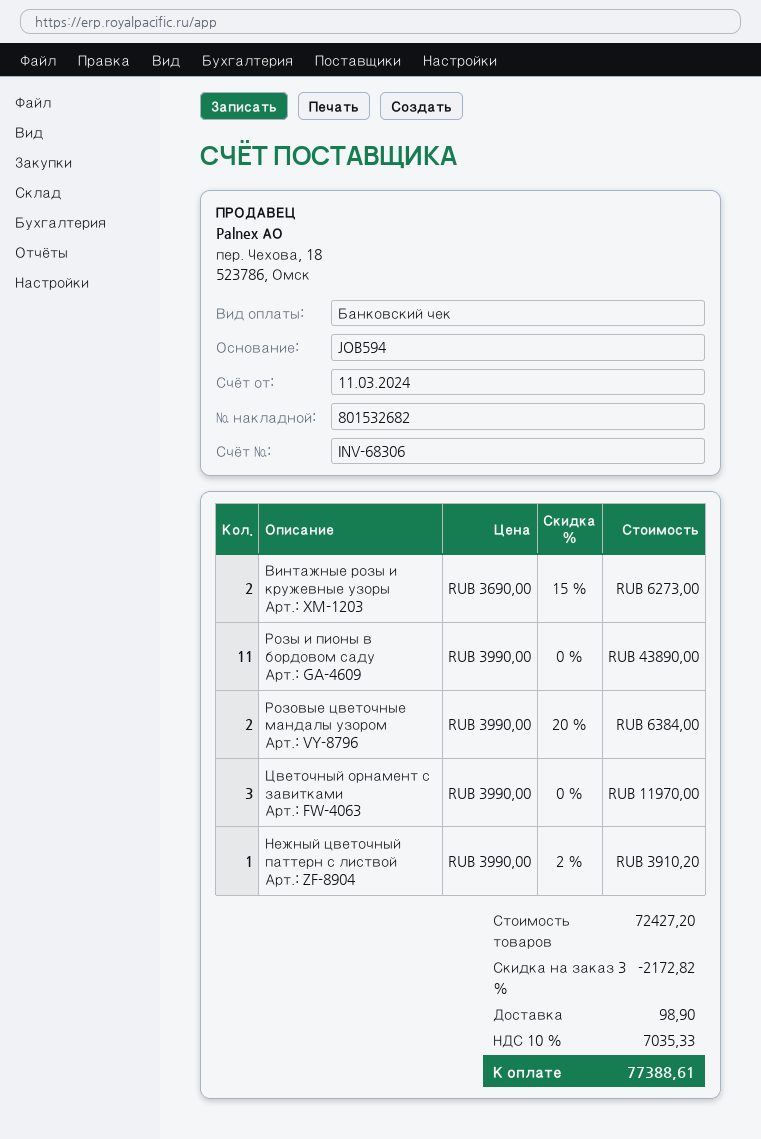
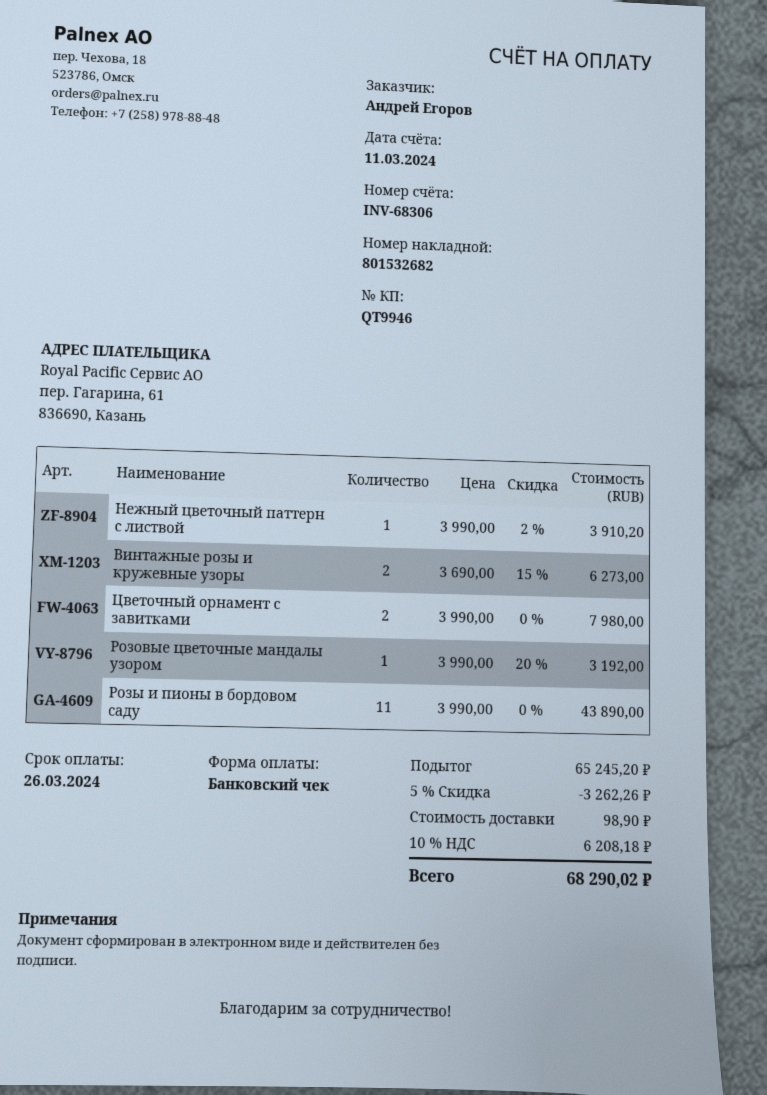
Розовые цветочные мандалы узором: 2 x 3990.00 - 20% = 6384.00 -> 1 x 3990.00 - 20% = 3192.00
Цветочный орнамент с завитками: 3 x 3990.00 = 11970.00 -> 2 x 3990.00 = 7980.00
subtotal: 72427.20 -> 65245.20
discount: 3% = 2172.82 -> 5% = 3262.26
tax: 10% = 7035.33 -> 10% = 6208.18
total: 77388.61 -> 68290.02

